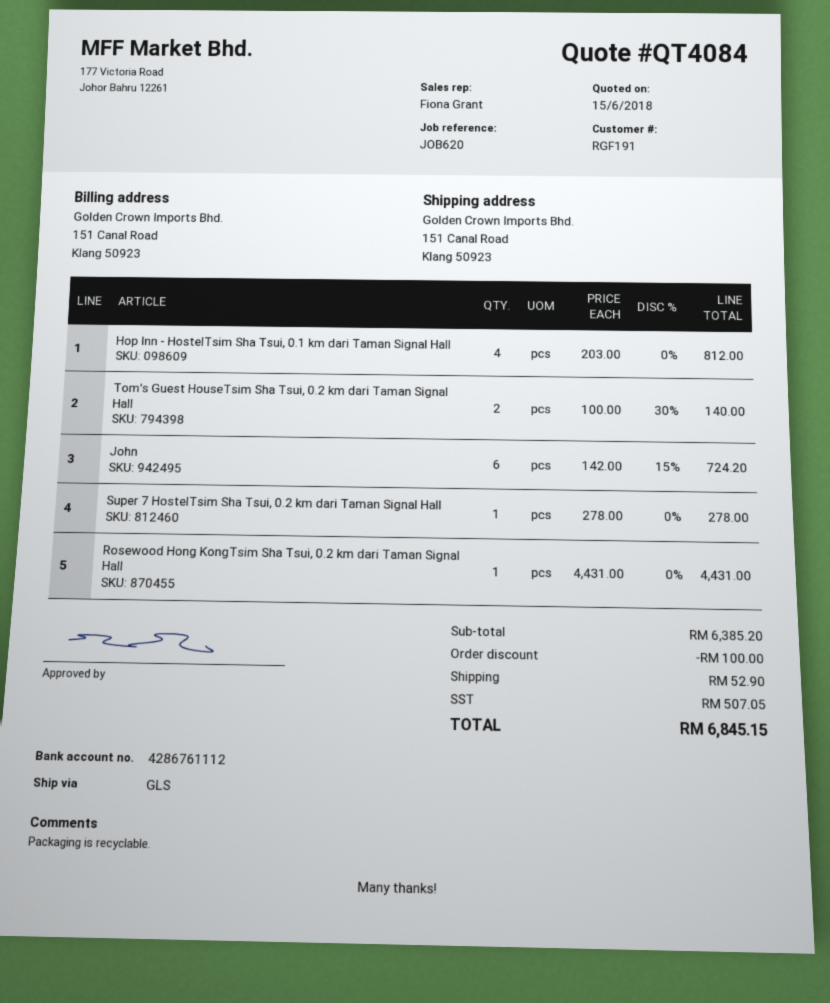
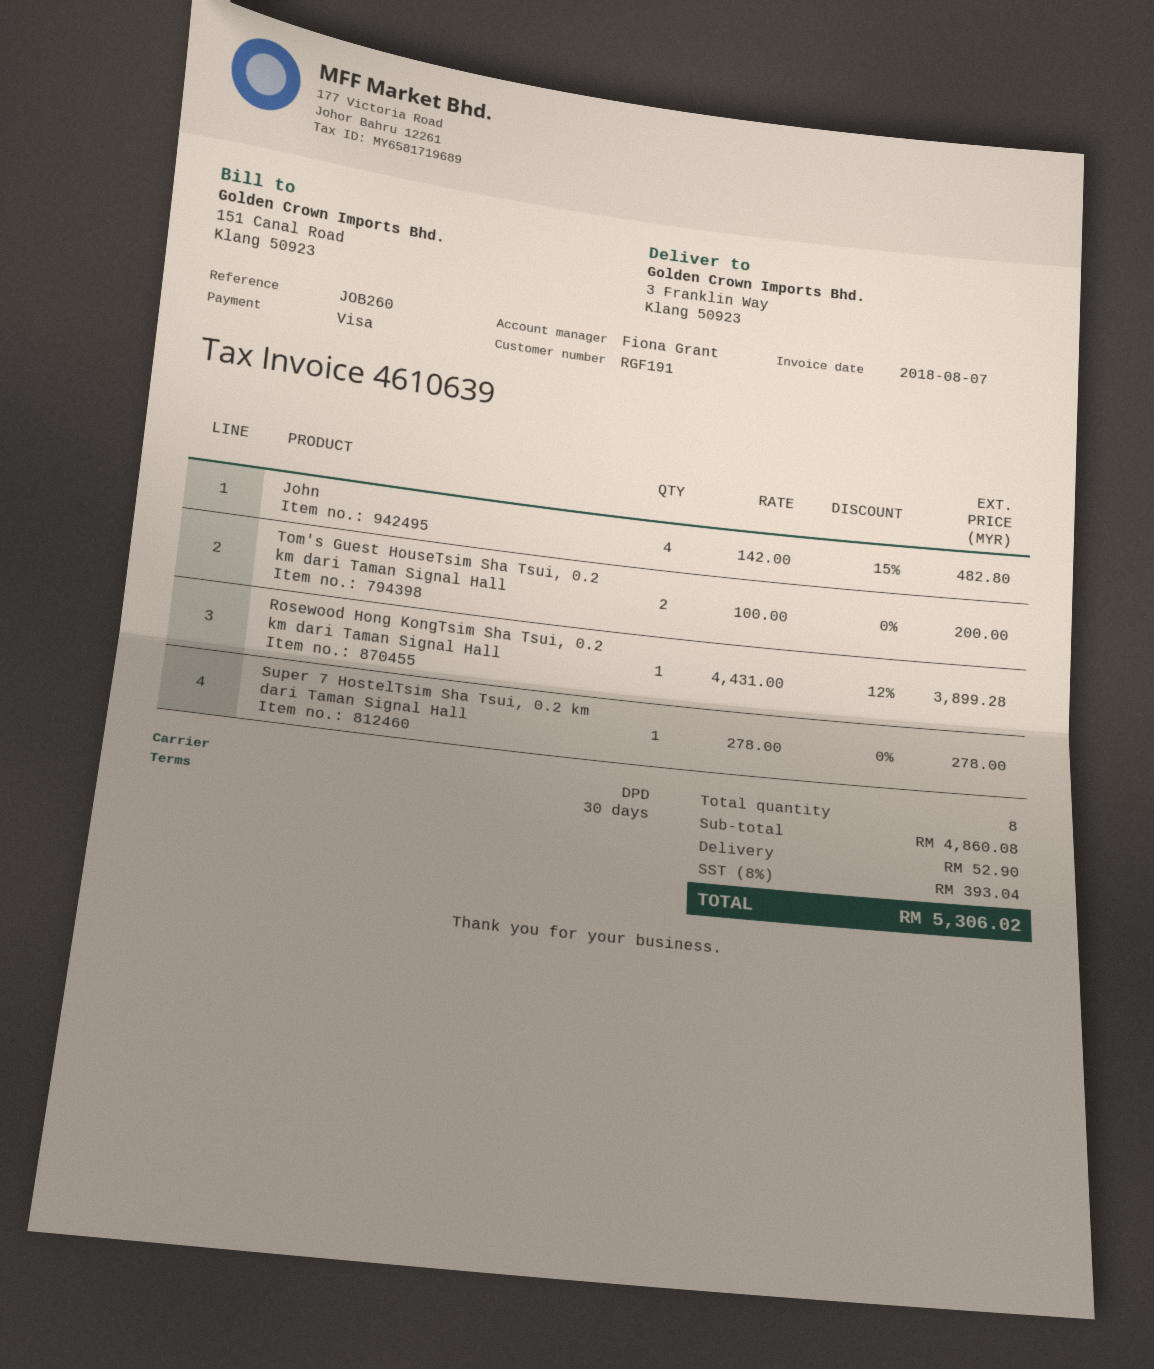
reference: JOB620 -> JOB260
shipping method: GLS -> DPD
ship to: 151 Canal Road, Klang 50923 -> 3 Franklin Way, Klang 50923
Hop Inn - HostelTsim Sha Tsui, 0.1 km dari Taman Signal Hall: 4 x 203.00 = 812.00 -> none
Tom's Guest HouseTsim Sha Tsui, 0.2 km dari Taman Signal Hall: 2 x 100.00 - 30% = 140.00 -> 2 x 100.00 = 200.00
John: 6 x 142.00 - 15% = 724.20 -> 4 x 142.00 - 15% = 482.80
Rosewood Hong KongTsim Sha Tsui, 0.2 km dari Taman Signal Hall: 1 x 4431.00 = 4431.00 -> 1 x 4431.00 - 12% = 3899.28
subtotal: 6385.20 -> 4860.08
discount: 100.00 -> none
tax: 507.05 -> 393.04
total: 6845.15 -> 5306.02

